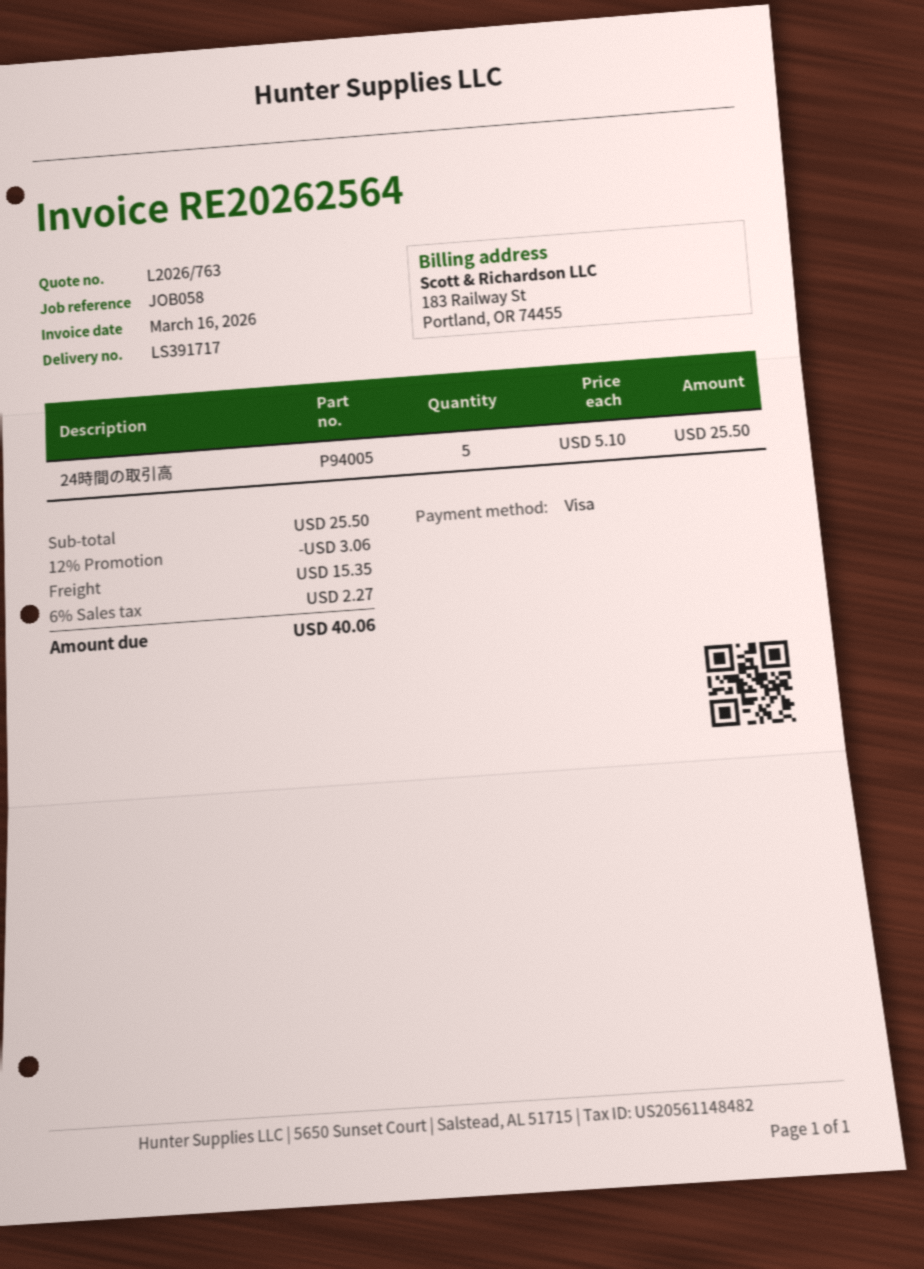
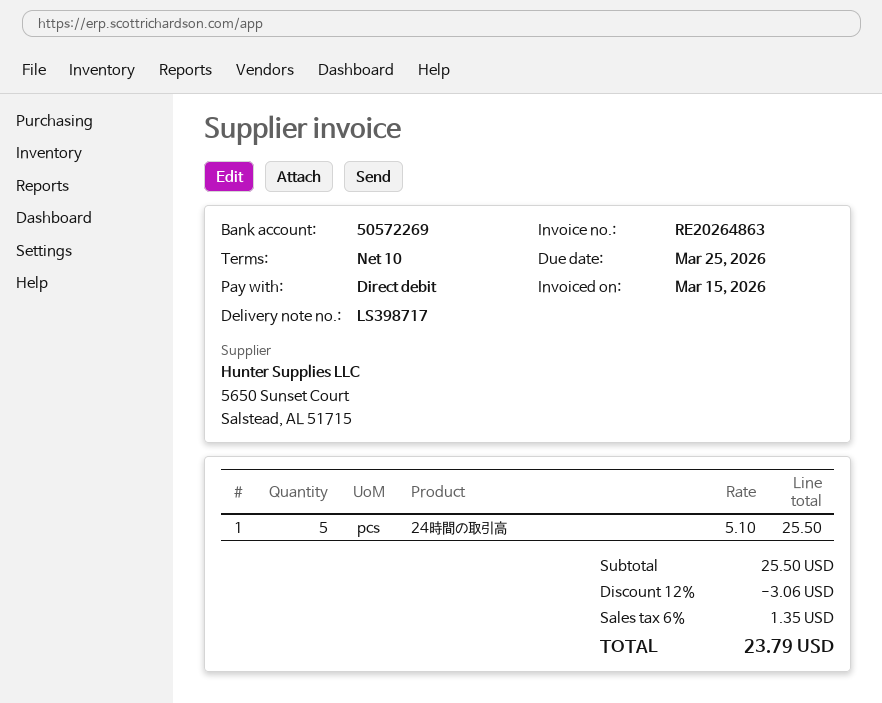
delivery note number: LS391717 -> LS398717
invoice number: RE20262564 -> RE20264863
invoice date: 2026-03-16 -> 2026-03-15
payment method: Visa -> direct debit
shipping: 15.35 -> none
tax: 6% = 2.27 -> 6% = 1.35
total: 40.06 -> 23.79

